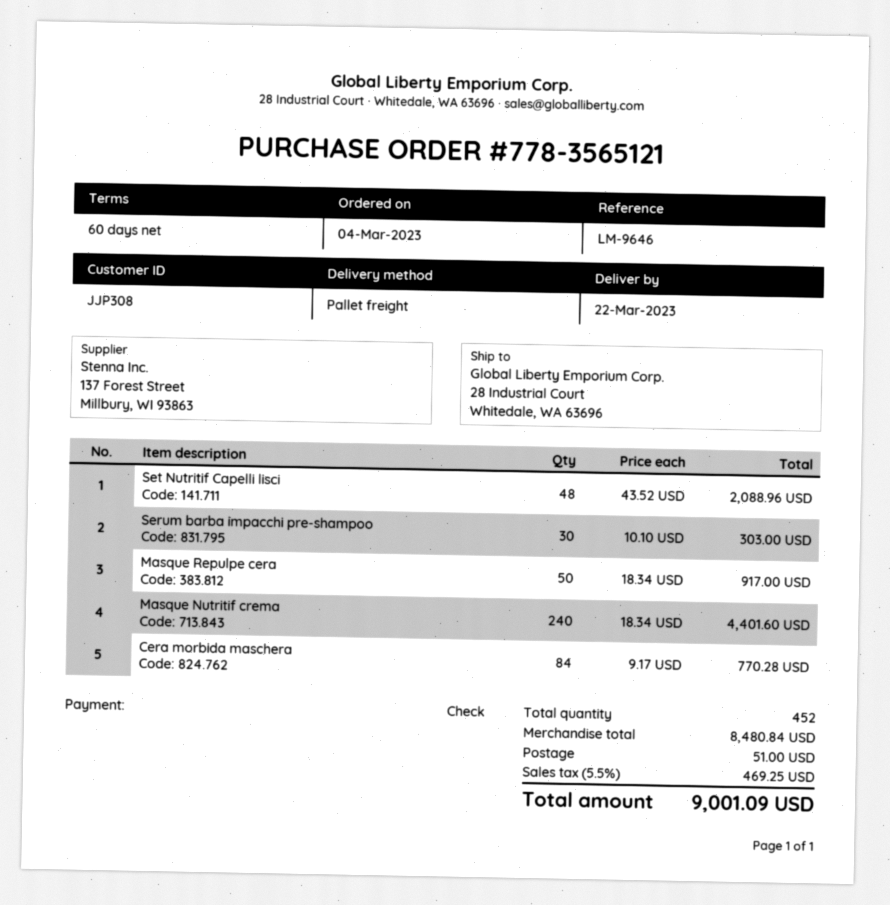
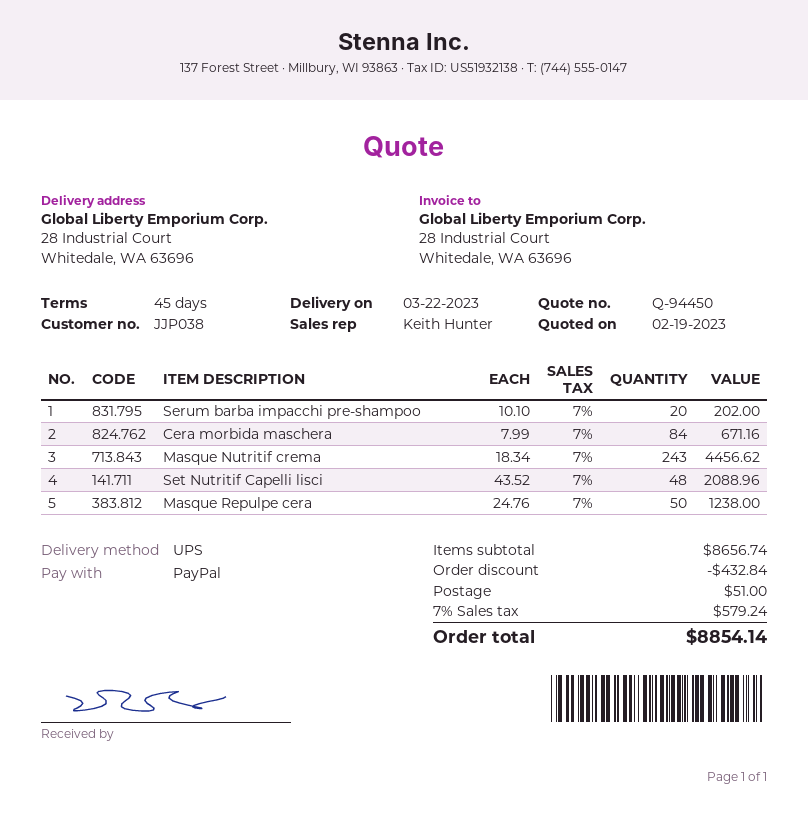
payment terms: 60 days -> 45 days
customer number: JJP308 -> JJP038
payment method: cheque -> PayPal
shipping method: pallet freight -> UPS
Serum barba impacchi pre-shampoo: 30 x 10.10 = 303.00 -> 20 x 10.10 = 202.00
Masque Repulpe cera: 50 x 18.34 = 917.00 -> 50 x 24.76 = 1238.00
Masque Nutritif crema: 240 x 18.34 = 4401.60 -> 243 x 18.34 = 4456.62
Cera morbida maschera: 84 x 9.17 = 770.28 -> 84 x 7.99 = 671.16
subtotal: 8480.84 -> 8656.74
discount: none -> 432.84
tax: 5.5% = 469.25 -> 7% = 579.24
total: 9001.09 -> 8854.14

